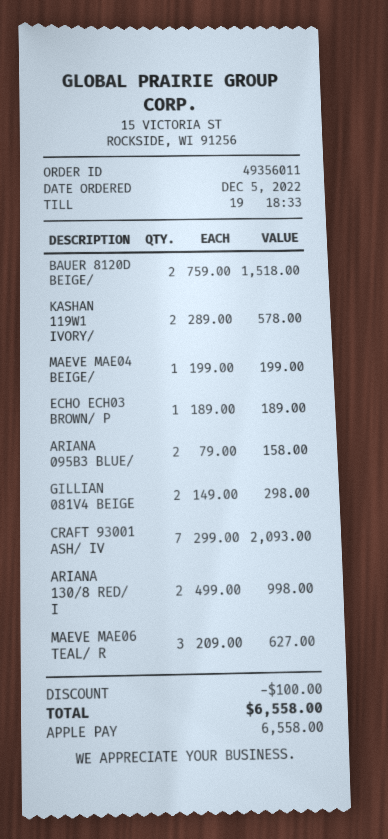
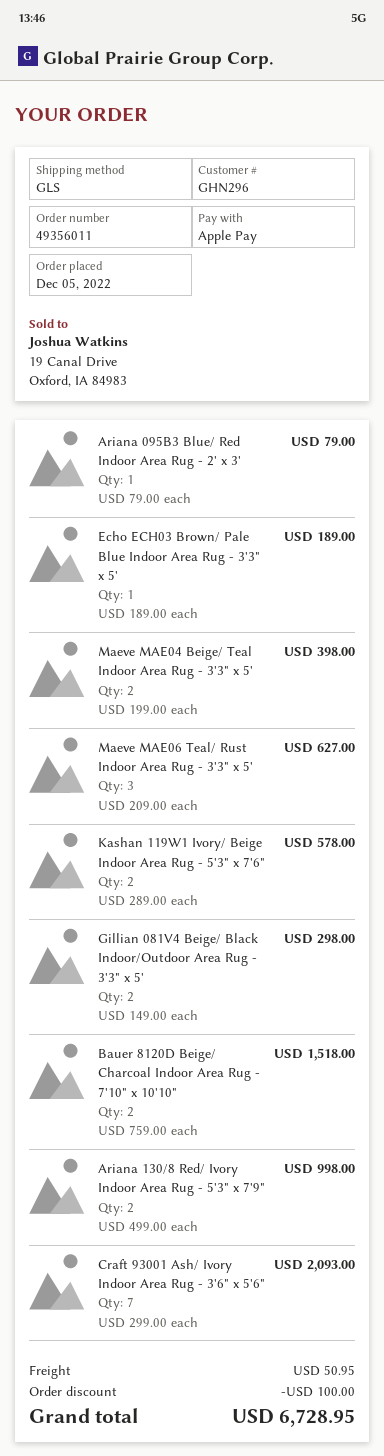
MAEVE MAE04 BEIGE/: 1 x 199.00 = 199.00 -> 2 x 199.00 = 398.00
ARIANA 095B3 BLUE/: 2 x 79.00 = 158.00 -> 1 x 79.00 = 79.00
shipping: none -> 50.95
total: 6558.00 -> 6728.95

